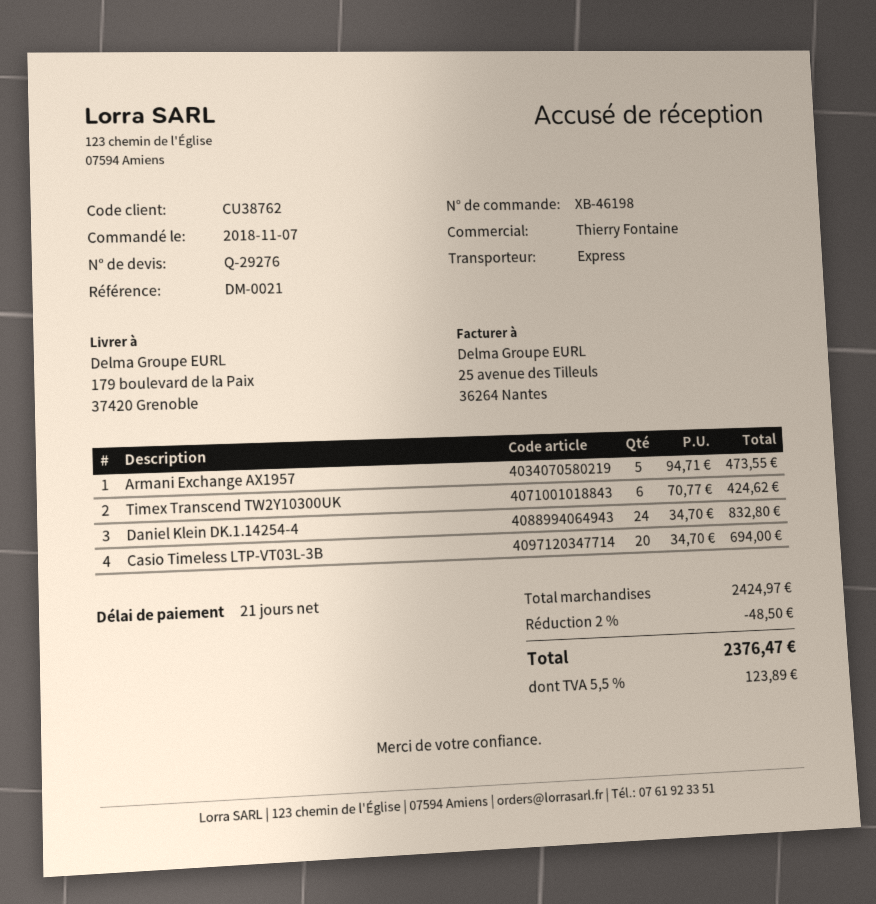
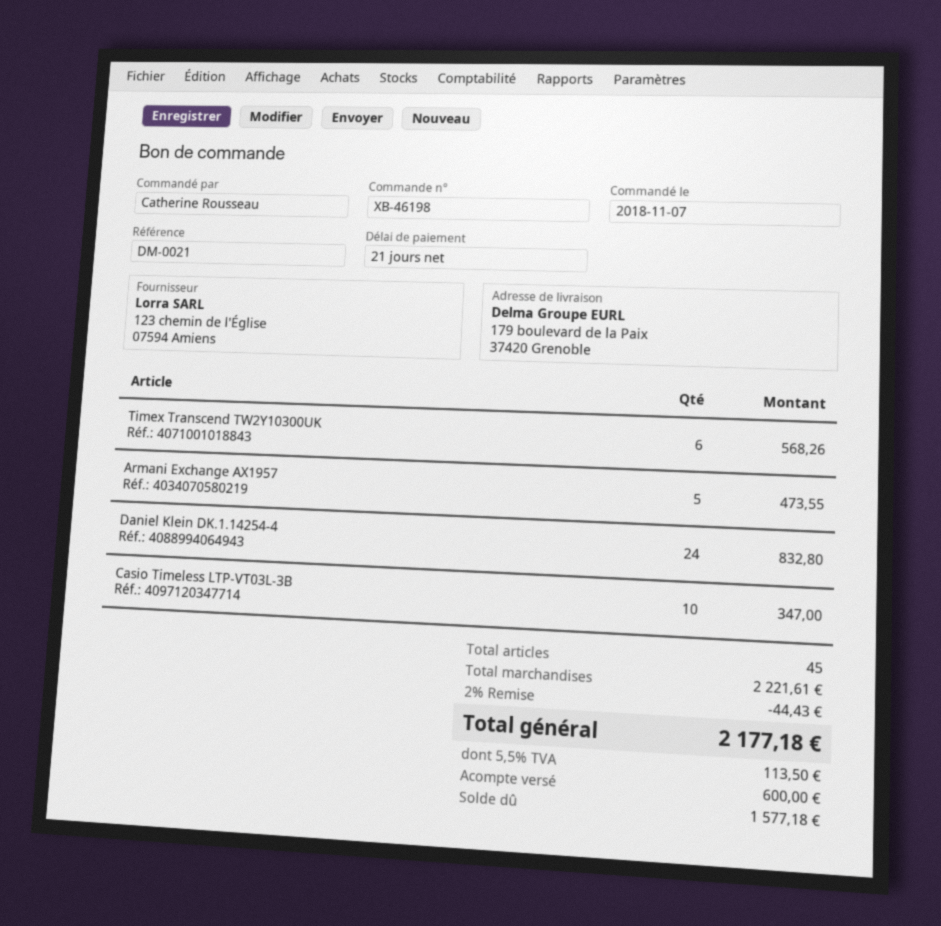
Timex Transcend TW2Y10300UK: 6 for 424.62 -> 6 for 568.26
Casio Timeless LTP-VT03L-3B: 20 for 694.00 -> 10 for 347.00
subtotal: 2424.97 -> 2221.61
discount: 2% = 48.50 -> 2% = 44.43
tax: 5.5% = 123.89 -> 5.5% = 113.50
total: 2376.47 -> 2177.18

